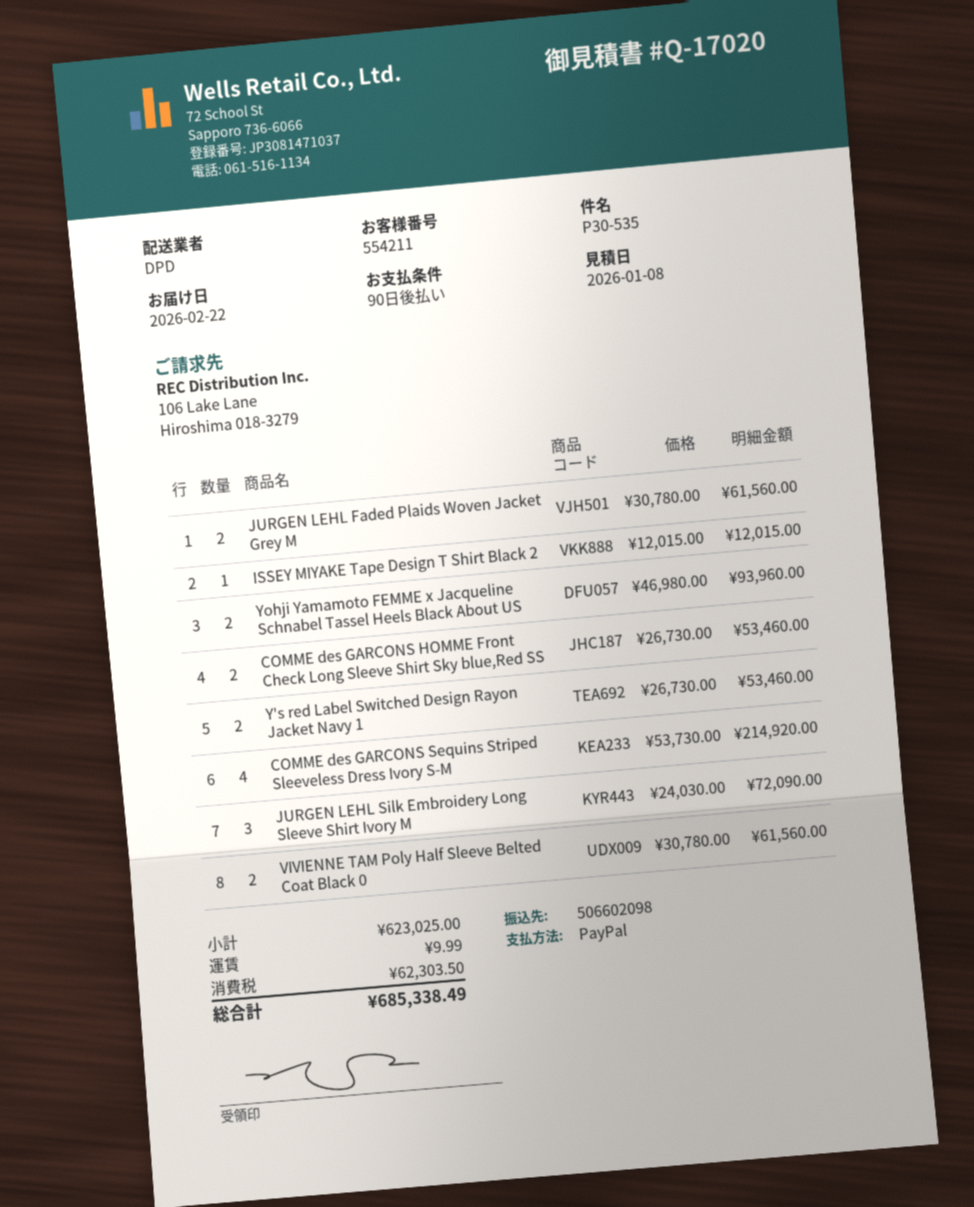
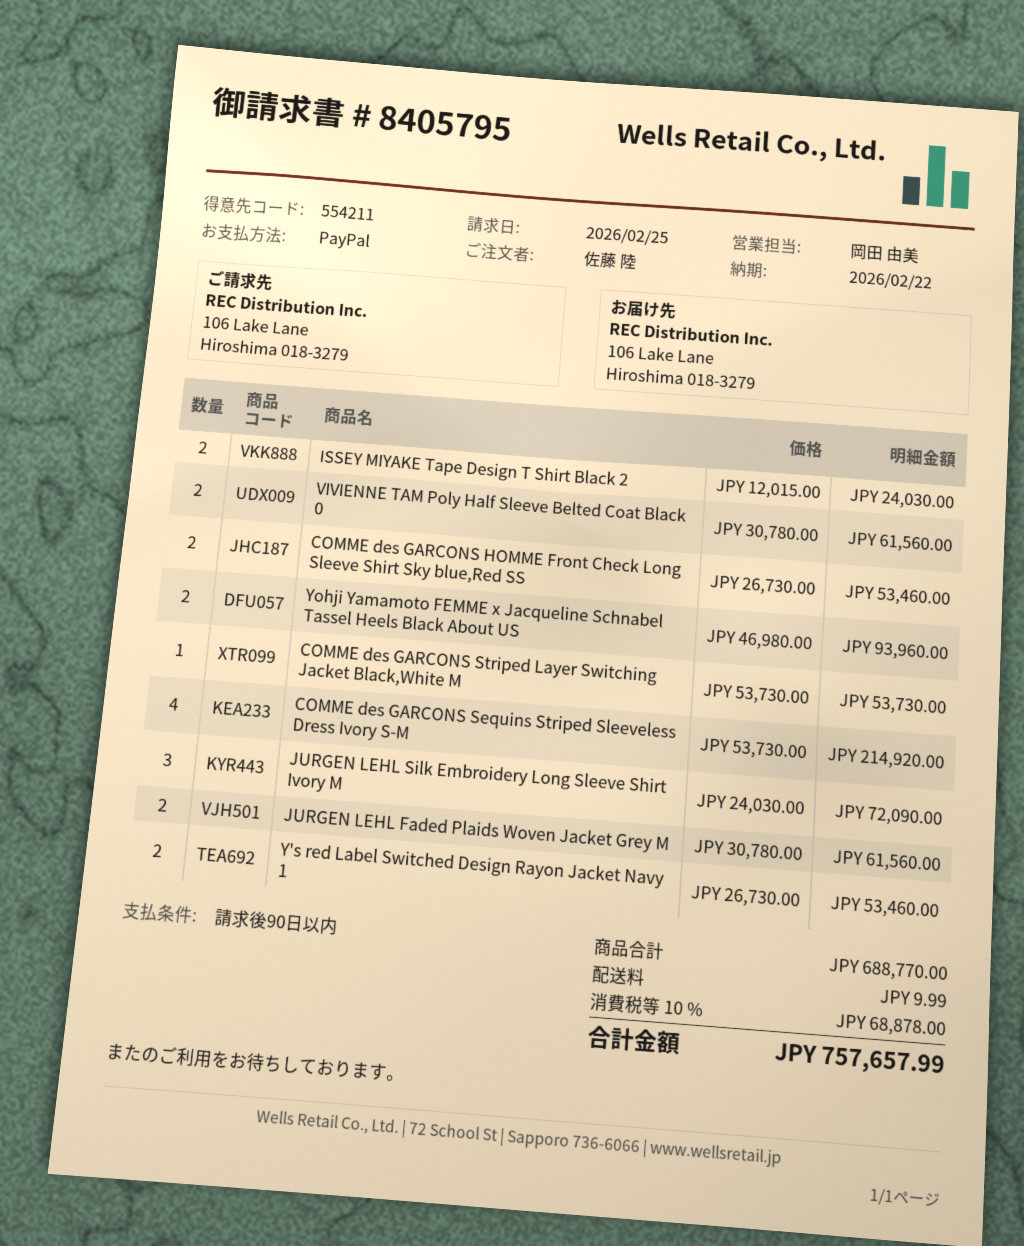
ISSEY MIYAKE Tape Design T Shirt Black 2: 1 x 12015.00 = 12015.00 -> 2 x 12015.00 = 24030.00
COMME des GARCONS Striped Layer Switching Jacket Black,White M: none -> 1 x 53730.00 = 53730.00
subtotal: 623025.00 -> 688770.00
tax: 62303.50 -> 68878.00
total: 685338.49 -> 757657.99

